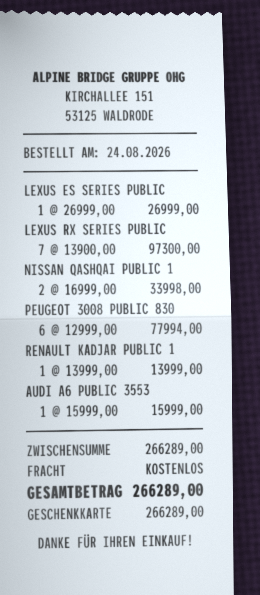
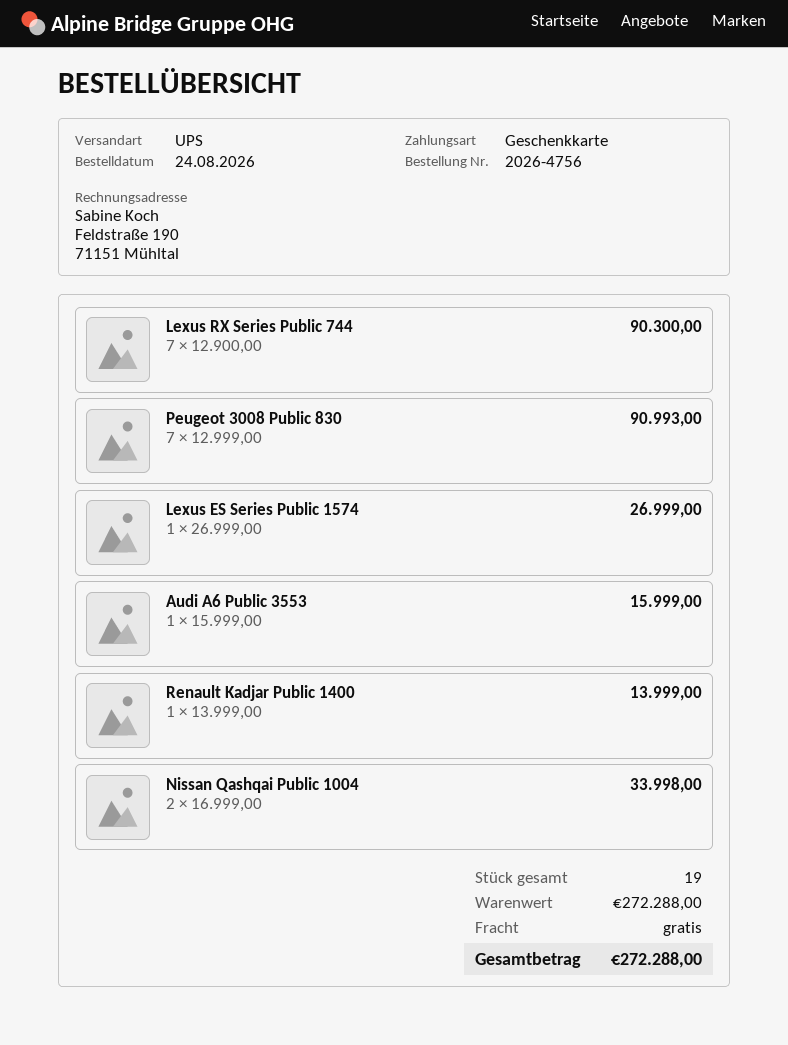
LEXUS RX SERIES PUBLIC: 7 x 13900.00 = 97300.00 -> 7 x 12900.00 = 90300.00
PEUGEOT 3008 PUBLIC 830: 6 x 12999.00 = 77994.00 -> 7 x 12999.00 = 90993.00
subtotal: 266289.00 -> 272288.00
total: 266289.00 -> 272288.00

